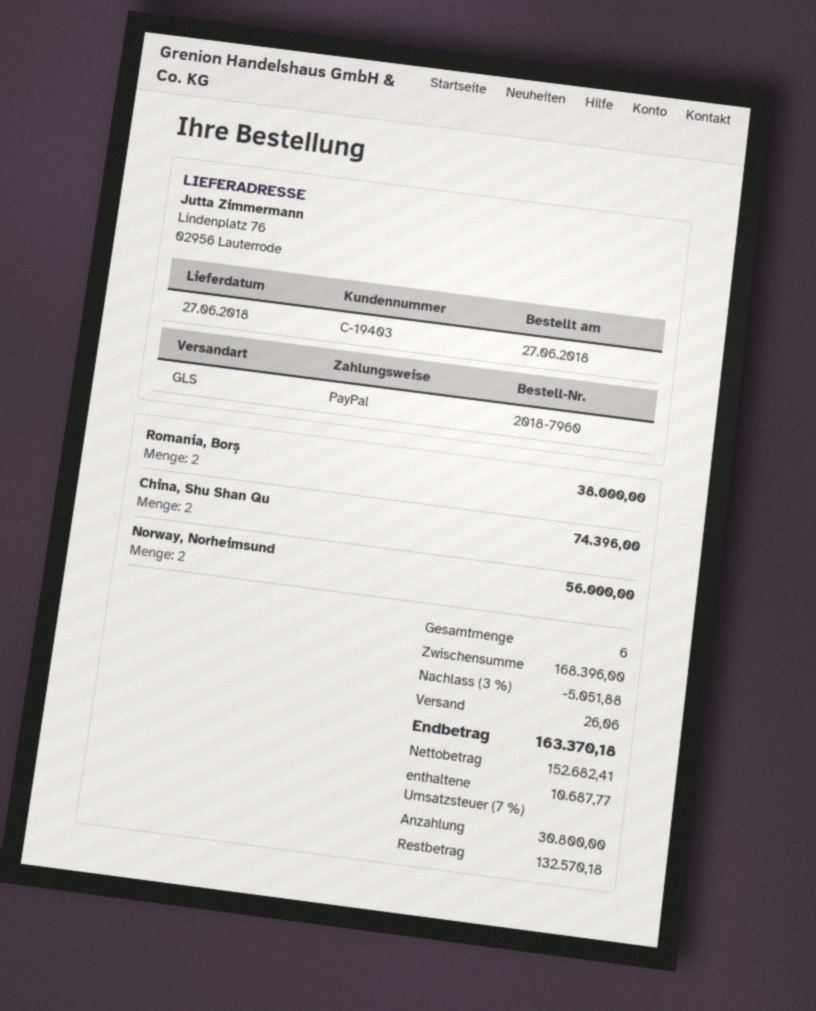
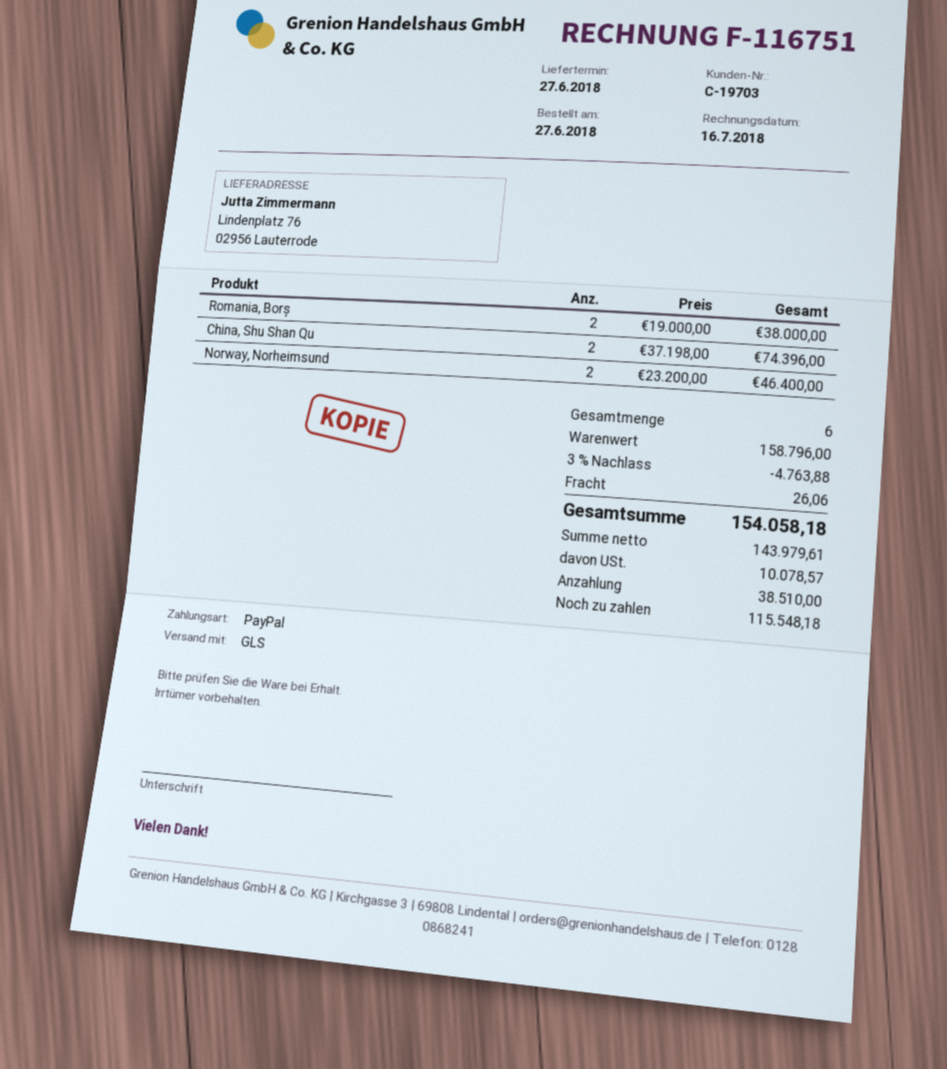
customer number: C-19403 -> C-19703
Norway, Norheimsund: 2 for 56000.00 -> 2 for 46400.00
subtotal: 168396.00 -> 158796.00
discount: 3% = 5051.88 -> 3% = 4763.88
net: 152682.41 -> 143979.61
tax: 10687.77 -> 10078.57
total: 163370.18 -> 154058.18
deposit: 30800.00 -> 38510.00
balance: 132570.18 -> 115548.18

